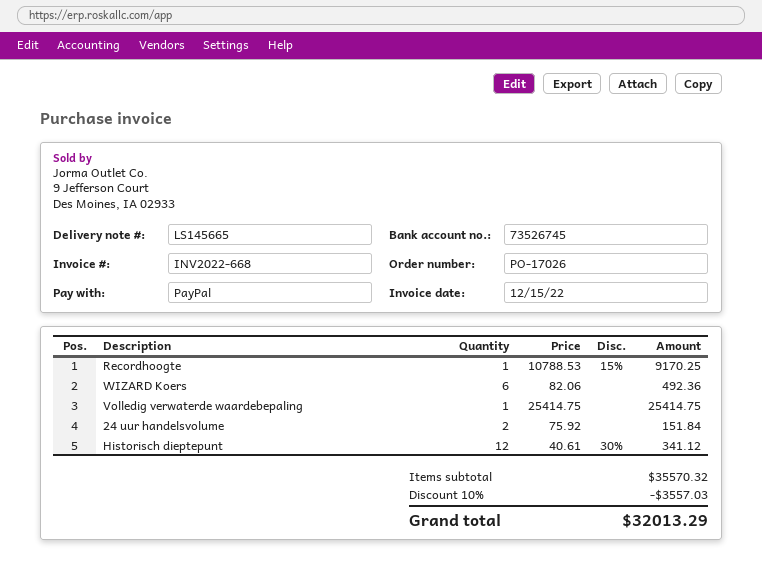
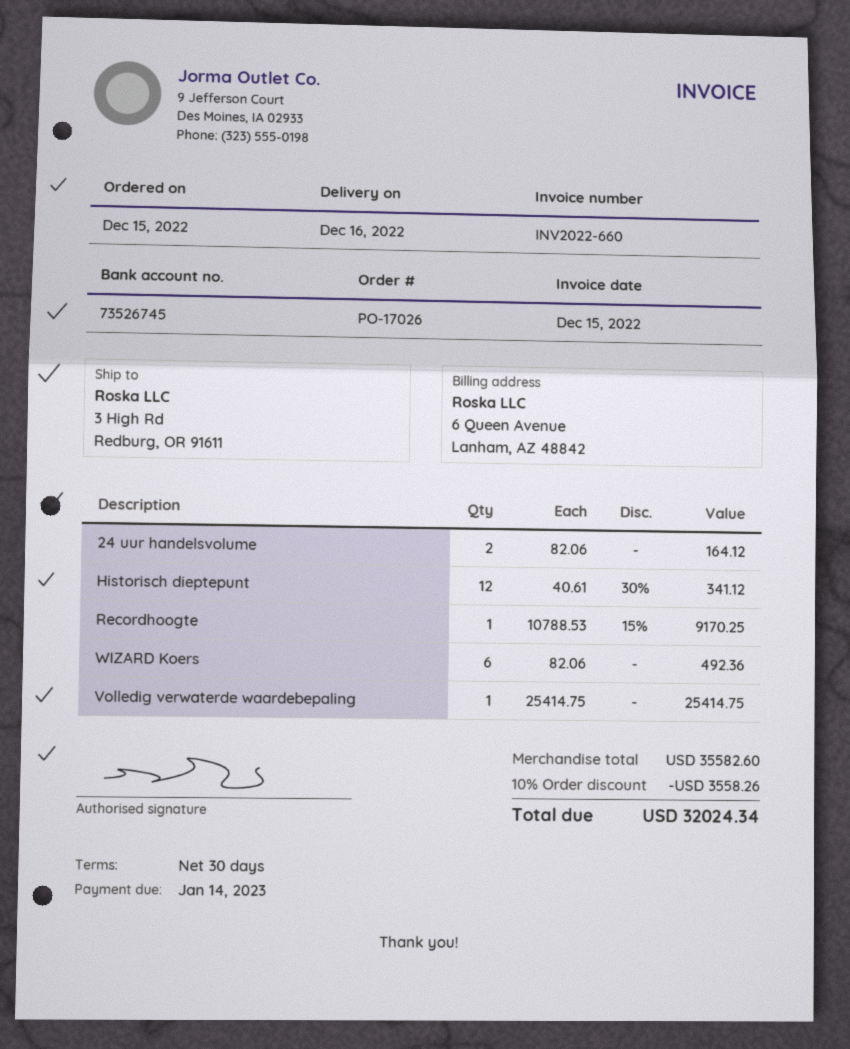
invoice number: INV2022-668 -> INV2022-660
24 uur handelsvolume: 2 x 75.92 = 151.84 -> 2 x 82.06 = 164.12
subtotal: 35570.32 -> 35582.60
discount: 10% = 3557.03 -> 10% = 3558.26
total: 32013.29 -> 32024.34

